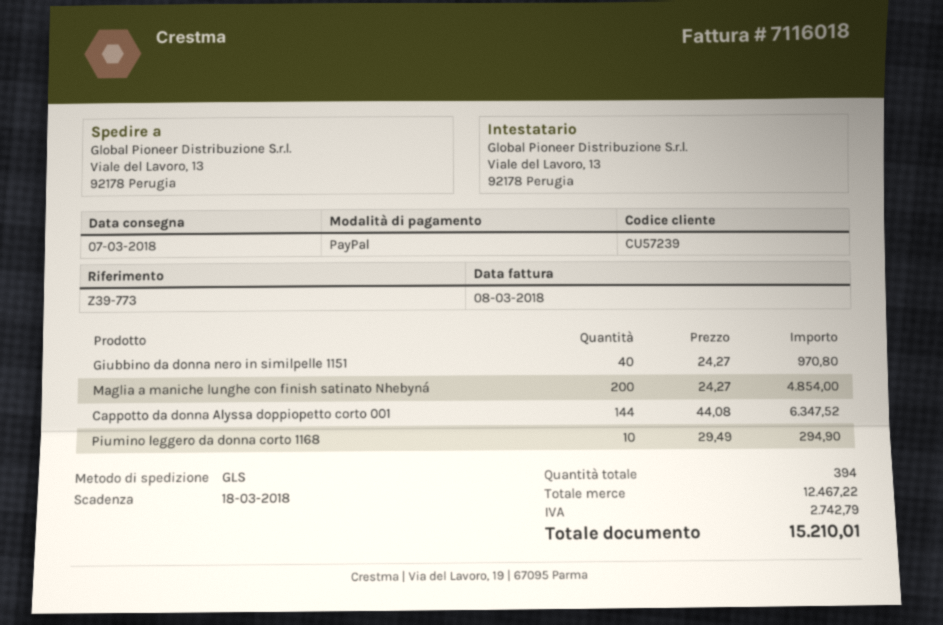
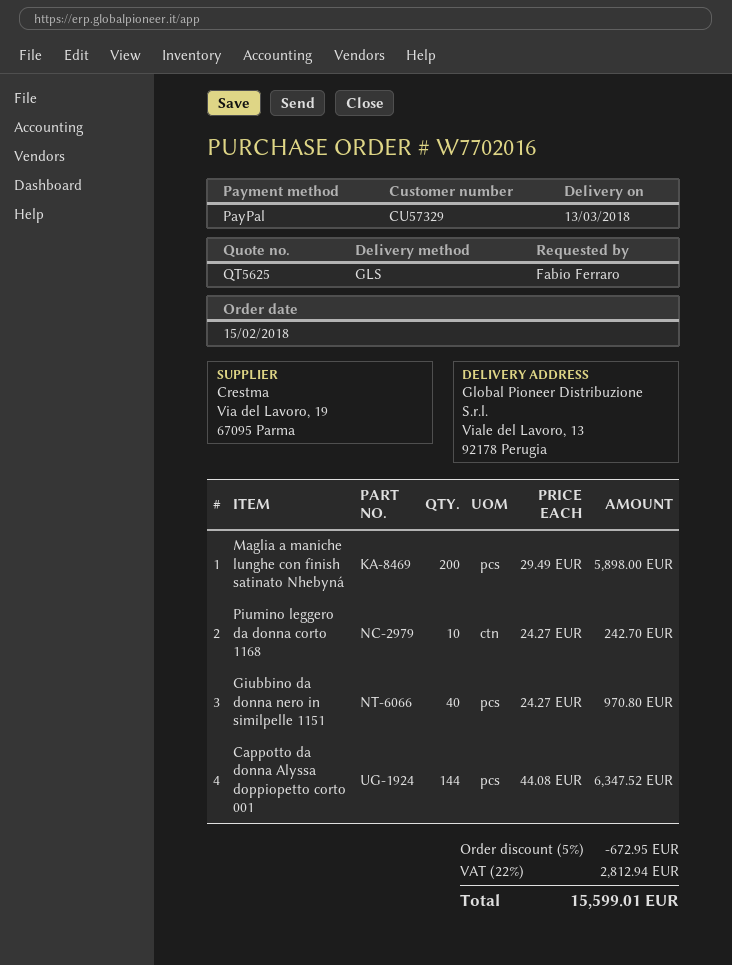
delivery date: 2018-03-07 -> 2018-03-13
customer number: CU57239 -> CU57329
Maglia a maniche lunghe con finish satinato Nhebyná: 200 x 24.27 = 4854.00 -> 200 x 29.49 = 5898.00
Piumino leggero da donna corto 1168: 10 x 29.49 = 294.90 -> 10 x 24.27 = 242.70
discount: none -> 5% = 672.95
tax: 2742.79 -> 2812.94
total: 15210.01 -> 15599.01

